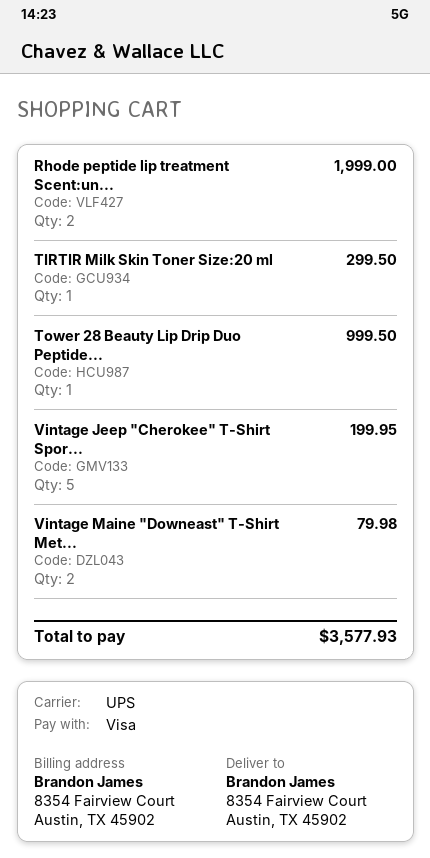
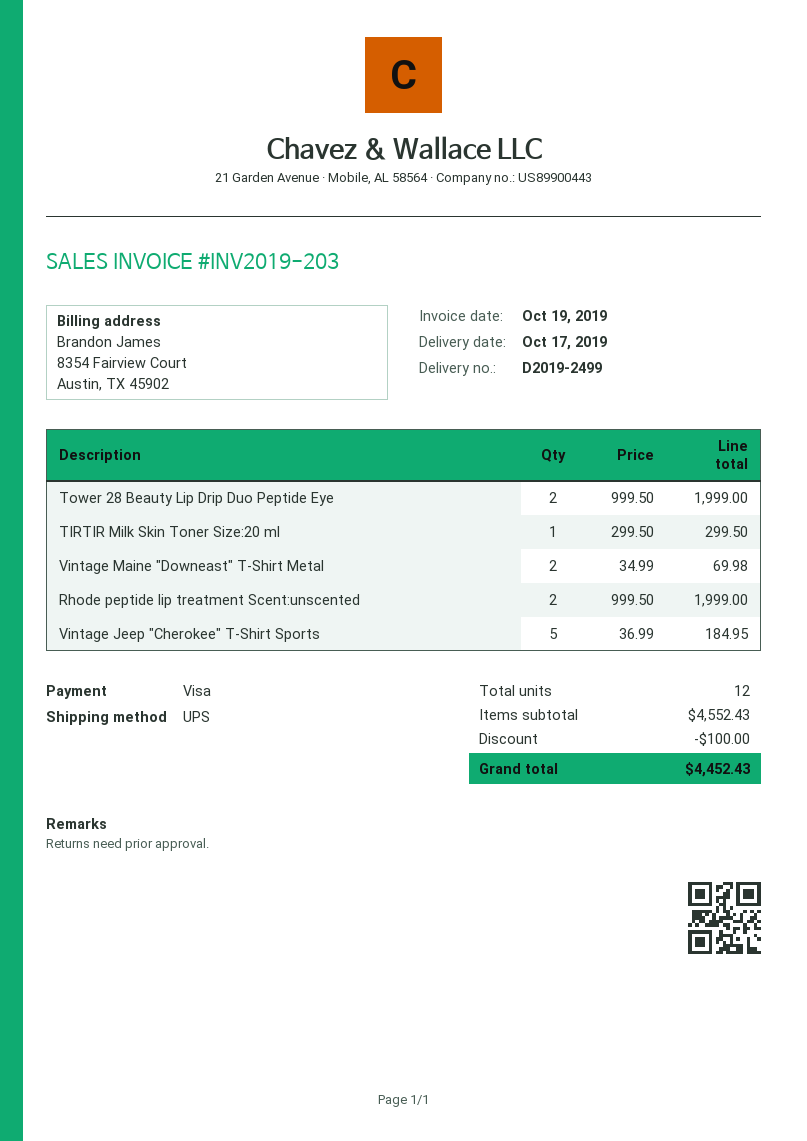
Tower 28 Beauty Lip Drip Duo Peptide...: 1 for 999.50 -> 2 for 1999.00
Vintage Jeep "Cherokee" T-Shirt Spor...: 5 for 199.95 -> 5 for 184.95
Vintage Maine "Downeast" T-Shirt Met...: 2 for 79.98 -> 2 for 69.98
discount: none -> 100.00
total: 3577.93 -> 4452.43

